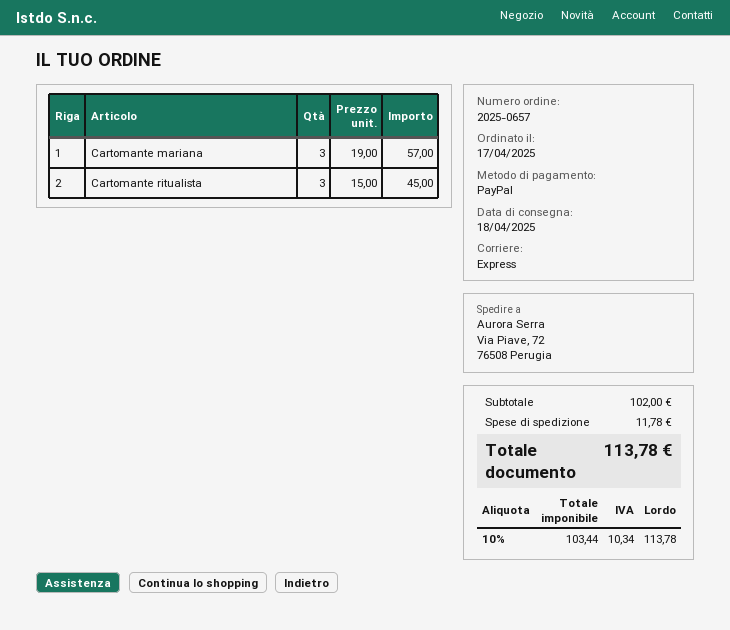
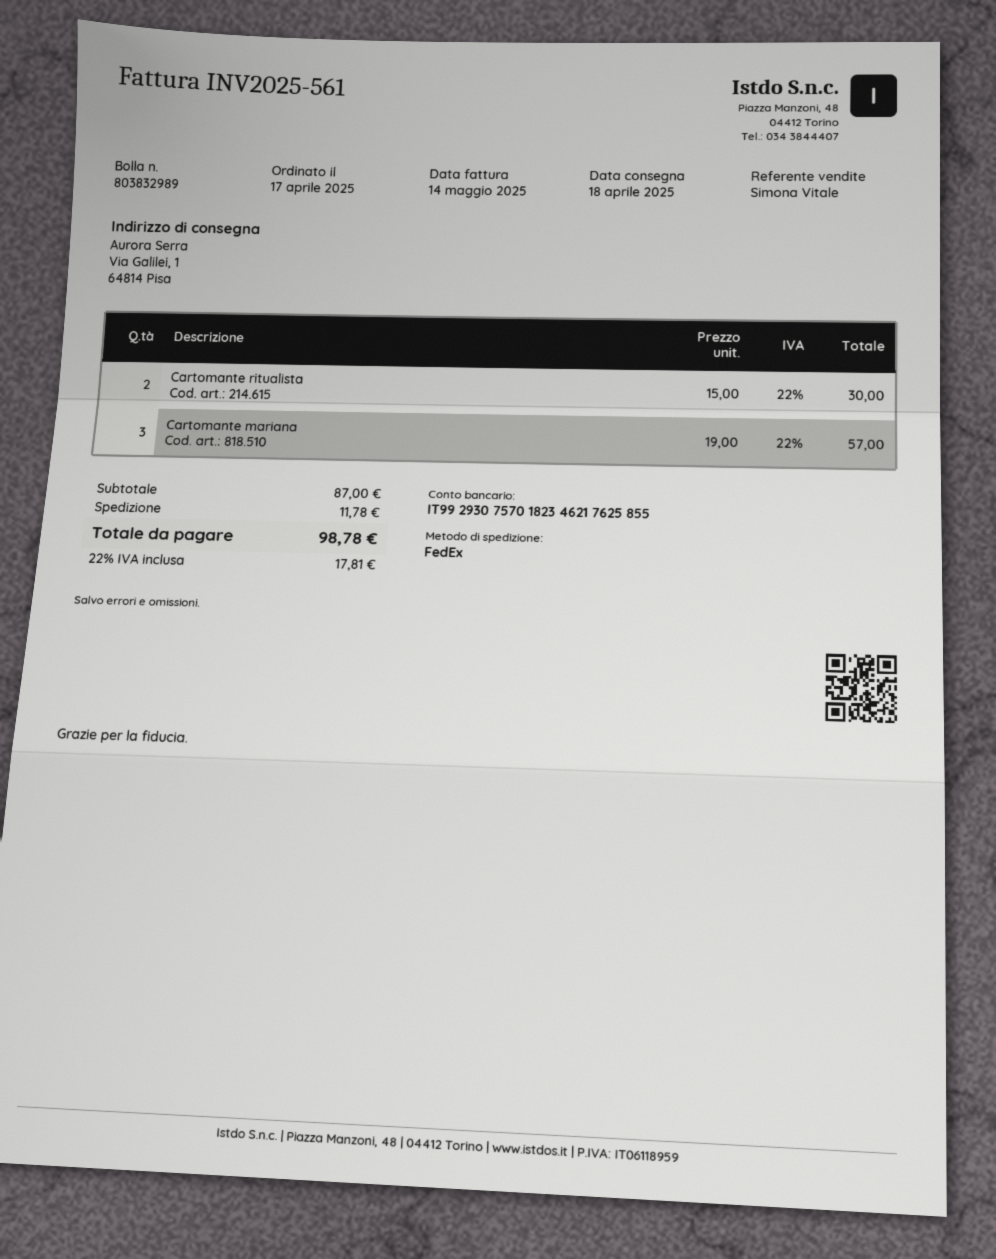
shipping method: express -> FedEx
ship to: Via Piave, 72, 76508 Perugia -> Via Galilei, 1, 64814 Pisa
Cartomante ritualista: 3 x 15.00 = 45.00 -> 2 x 15.00 = 30.00
subtotal: 102.00 -> 87.00
tax: 10% = 10.34 -> 22% = 17.81
total: 113.78 -> 98.78

